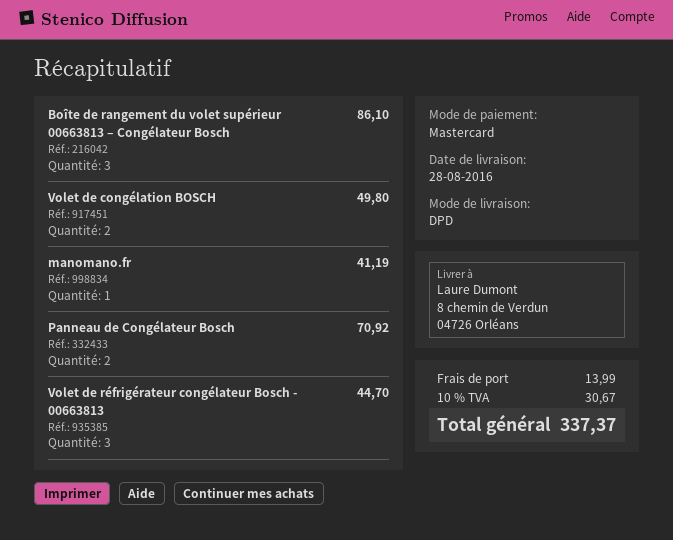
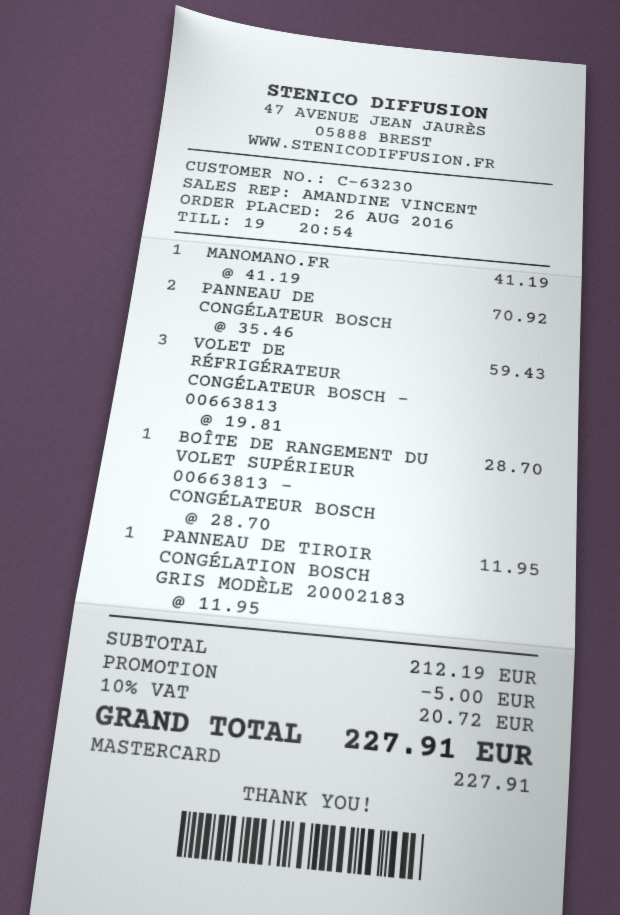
Boîte de rangement du volet supérieur 00663813 – Congélateur Bosch: 3 for 86.10 -> 1 for 28.70
Volet de congélation BOSCH: 2 for 49.80 -> none
Volet de réfrigérateur congélateur Bosch - 00663813: 3 for 44.70 -> 3 for 59.43
PANNEAU DE TIROIR CONGÉLATION BOSCH GRIS MODÈLE 20002183: none -> 1 for 11.95
discount: none -> 5.00
shipping: 13.99 -> none
tax: 10% = 30.67 -> 10% = 20.72
total: 337.37 -> 227.91

